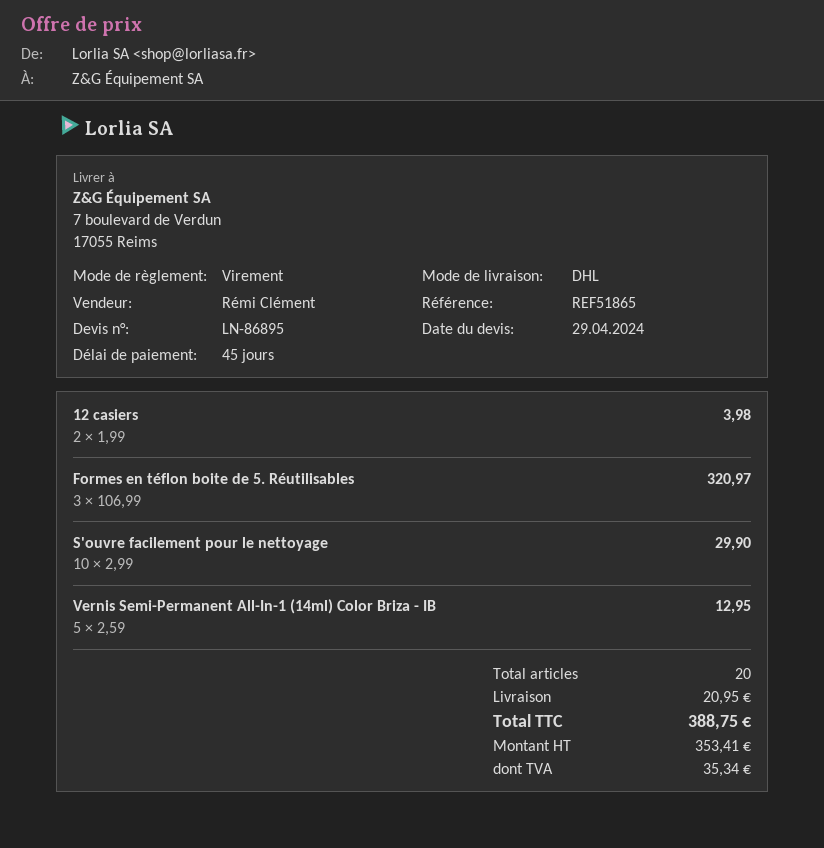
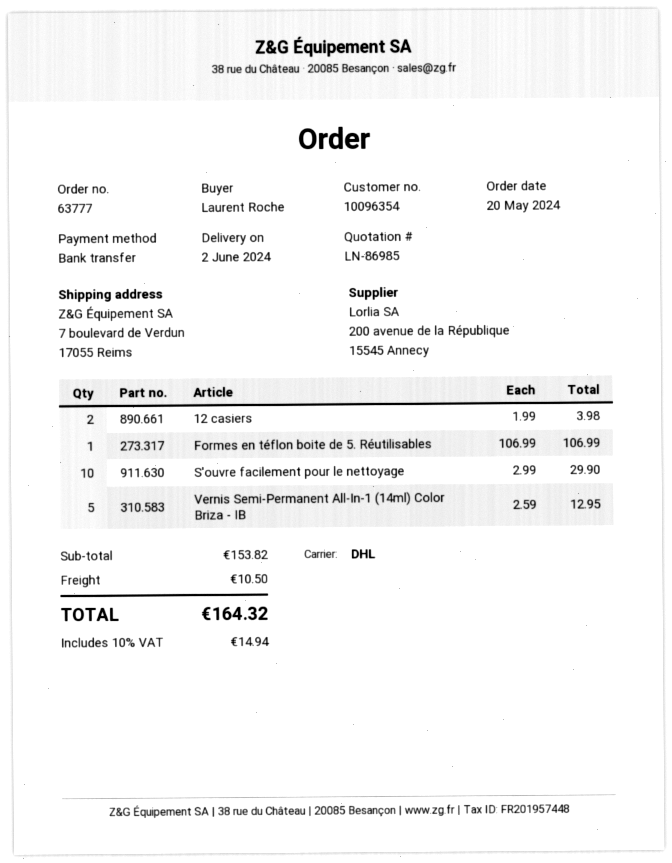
quote number: LN-86895 -> LN-86985
Formes en téflon boite de 5. Réutilisables: 3 x 106.99 = 320.97 -> 1 x 106.99 = 106.99
shipping: 20.95 -> 10.50
tax: 35.34 -> 14.94
total: 388.75 -> 164.32

